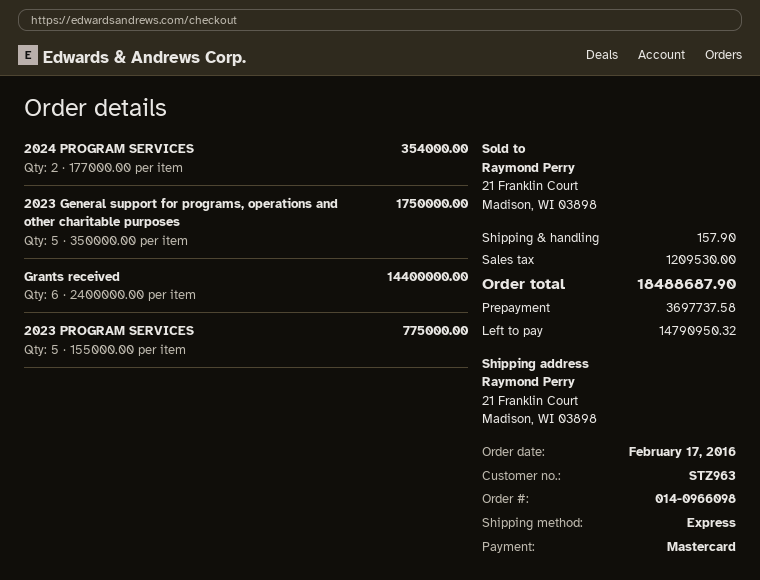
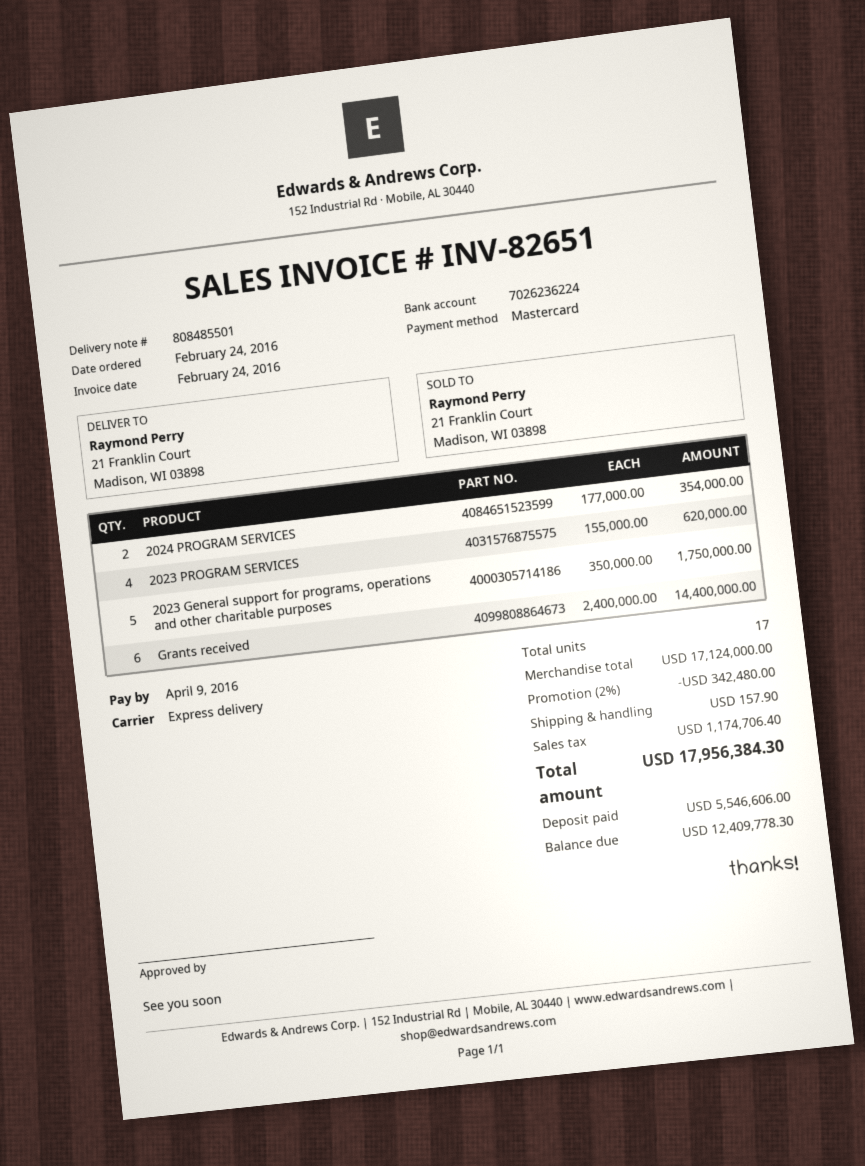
order date: 2016-02-17 -> 2016-02-24
2023 PROGRAM SERVICES: 5 x 155000.00 = 775000.00 -> 4 x 155000.00 = 620000.00
discount: none -> 2% = 342480.00
tax: 1209530.00 -> 1174706.40
total: 18488687.90 -> 17956384.30
deposit: 3697737.58 -> 5546606.00
balance: 14790950.32 -> 12409778.30

